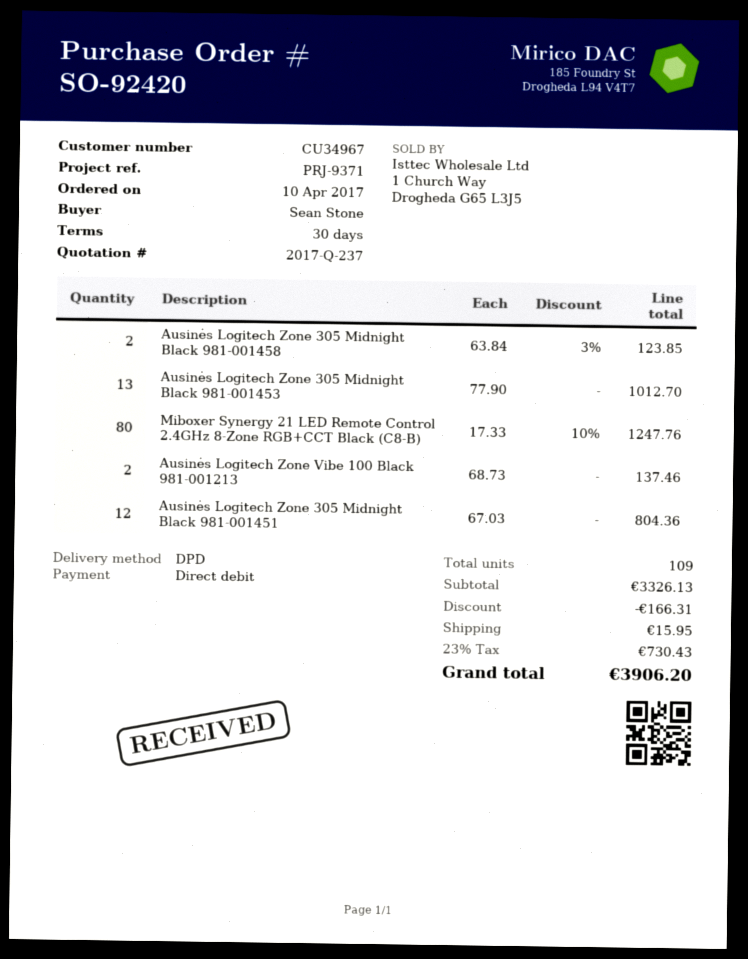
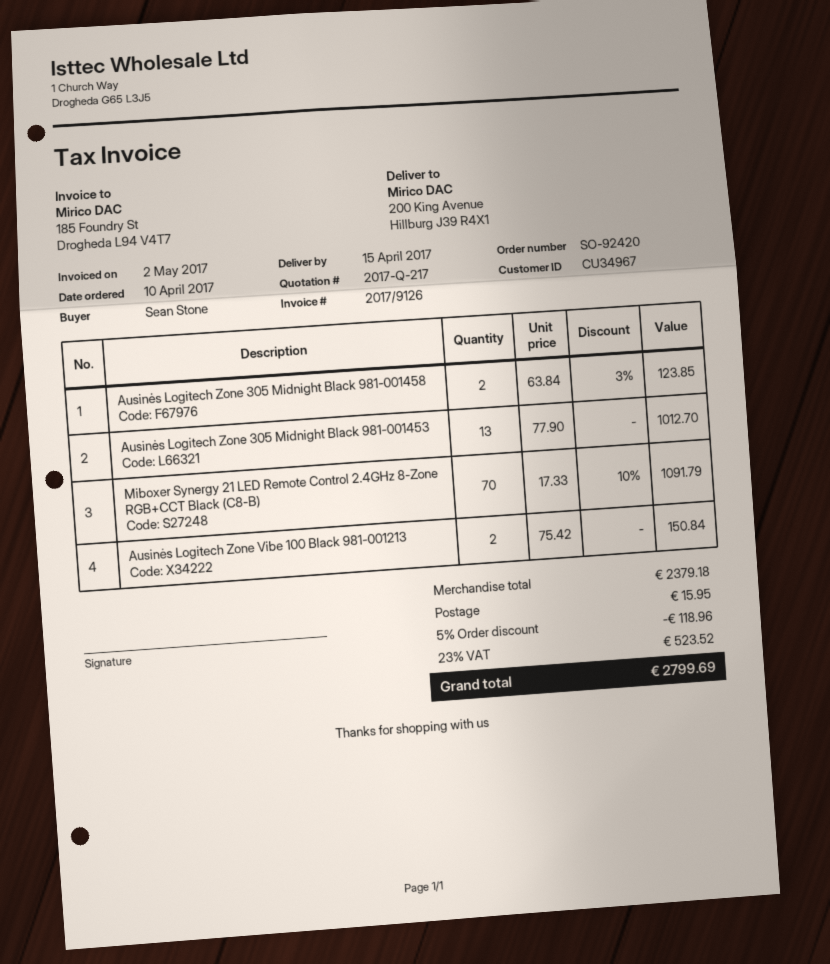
quote number: 2017-Q-237 -> 2017-Q-217
Miboxer Synergy 21 LED Remote Control 2.4GHz 8-Zone RGB+CCT Black (C8-B): 80 x 17.33 - 10% = 1247.76 -> 70 x 17.33 - 10% = 1091.79
Ausinės Logitech Zone Vibe 100 Black 981-001213: 2 x 68.73 = 137.46 -> 2 x 75.42 = 150.84
Ausinės Logitech Zone 305 Midnight Black 981-001451: 12 x 67.03 = 804.36 -> none
subtotal: 3326.13 -> 2379.18
discount: 166.31 -> 118.96
tax: 23% = 730.43 -> 23% = 523.52
total: 3906.20 -> 2799.69

